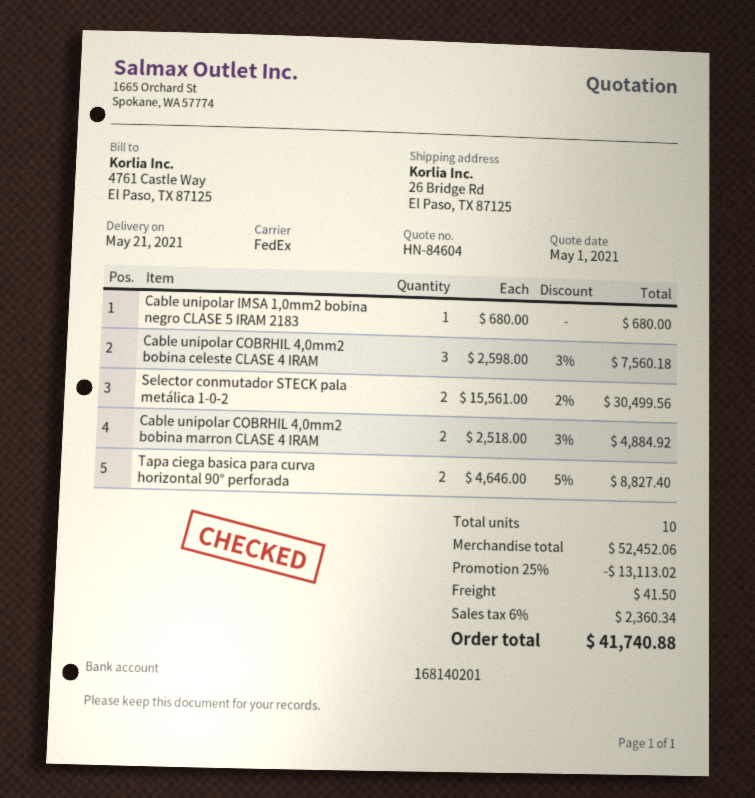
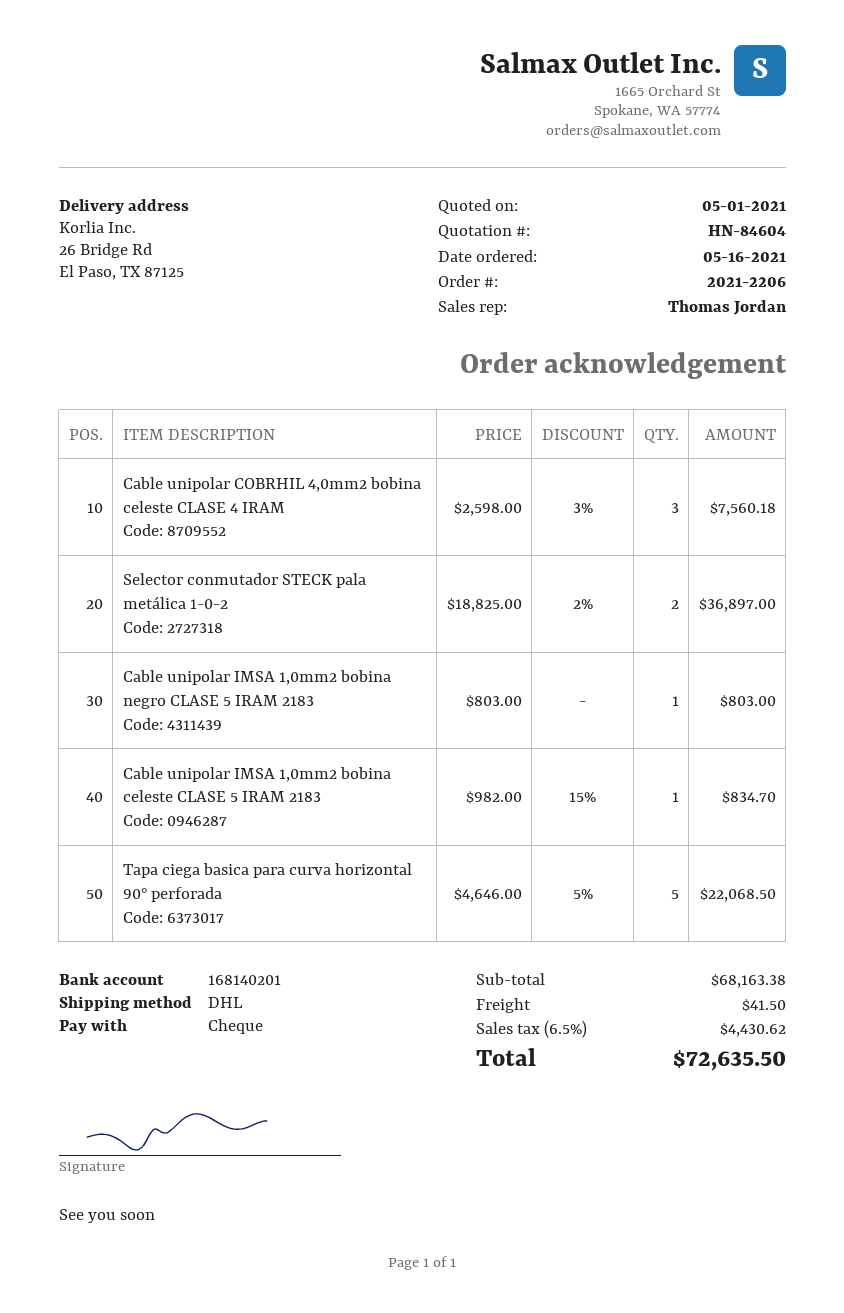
shipping method: FedEx -> DHL
Cable unipolar IMSA 1,0mm2 bobina negro CLASE 5 IRAM 2183: 1 x 680.00 = 680.00 -> 1 x 803.00 = 803.00
Selector conmutador STECK pala metálica 1-0-2: 2 x 15561.00 - 2% = 30499.56 -> 2 x 18825.00 - 2% = 36897.00
Cable unipolar COBRHIL 4,0mm2 bobina marron CLASE 4 IRAM: 2 x 2518.00 - 3% = 4884.92 -> none
Tapa ciega basica para curva horizontal 90° perforada: 2 x 4646.00 - 5% = 8827.40 -> 5 x 4646.00 - 5% = 22068.50
Cable unipolar IMSA 1,0mm2 bobina celeste CLASE 5 IRAM 2183: none -> 1 x 982.00 - 15% = 834.70
subtotal: 52452.06 -> 68163.38
discount: 25% = 13113.02 -> none
tax: 6% = 2360.34 -> 6.5% = 4430.62
total: 41740.88 -> 72635.50

